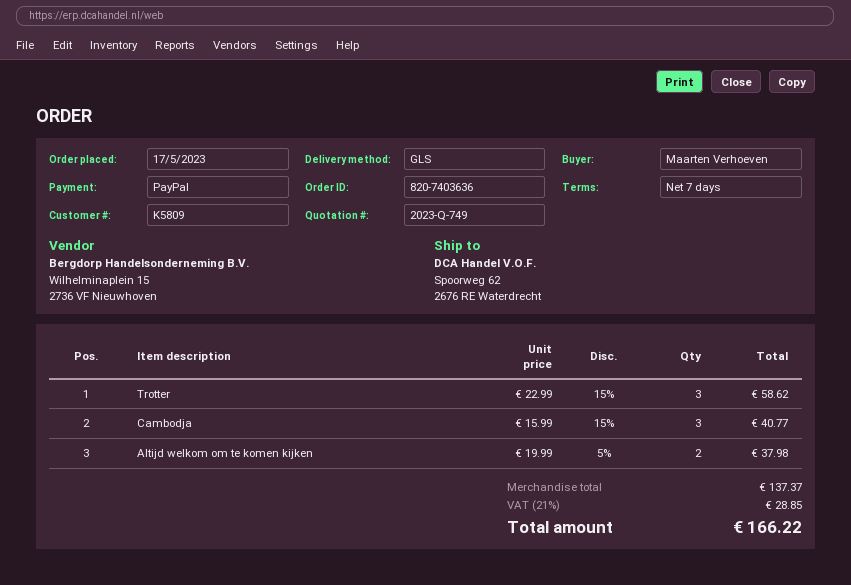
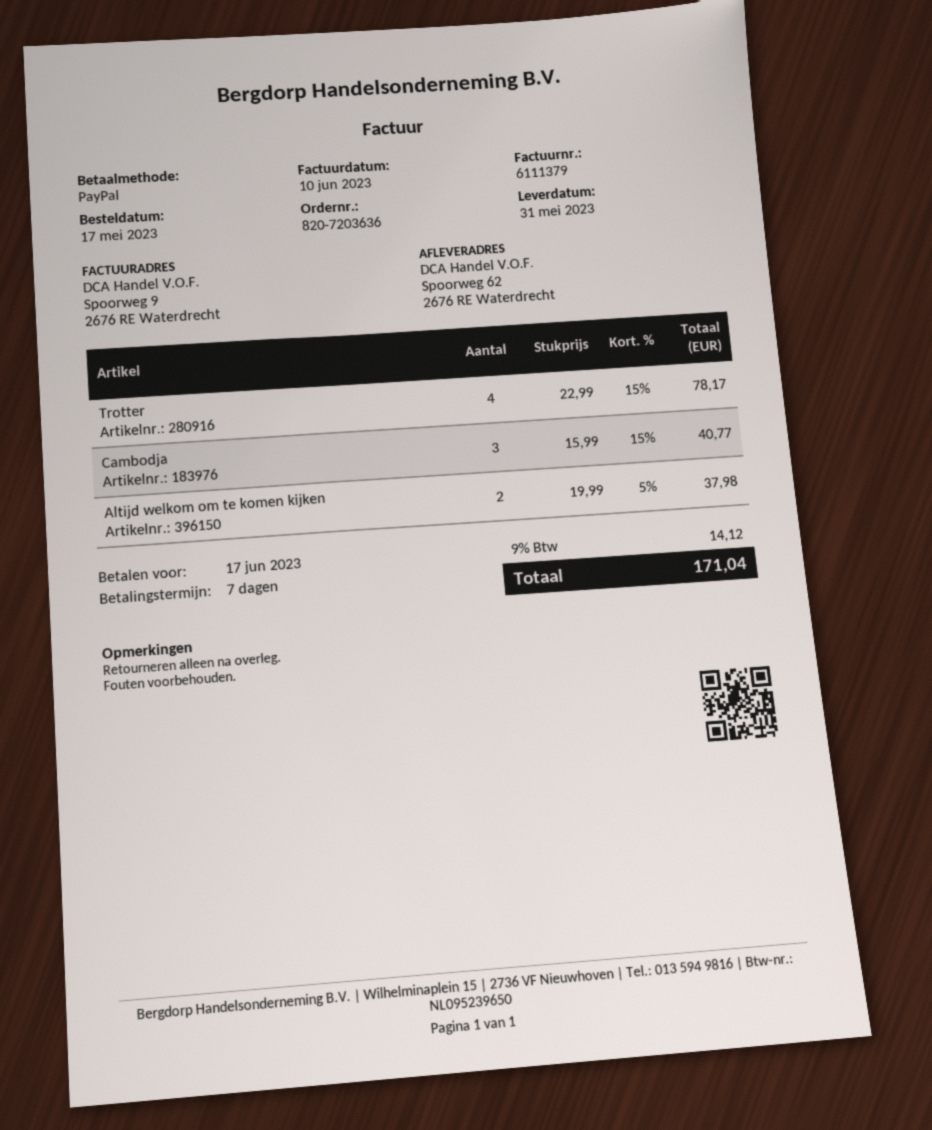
order number: 820-7403636 -> 820-7203636
Trotter: 3 x 22.99 - 15% = 58.62 -> 4 x 22.99 - 15% = 78.17
tax: 21% = 28.85 -> 9% = 14.12
total: 166.22 -> 171.04

